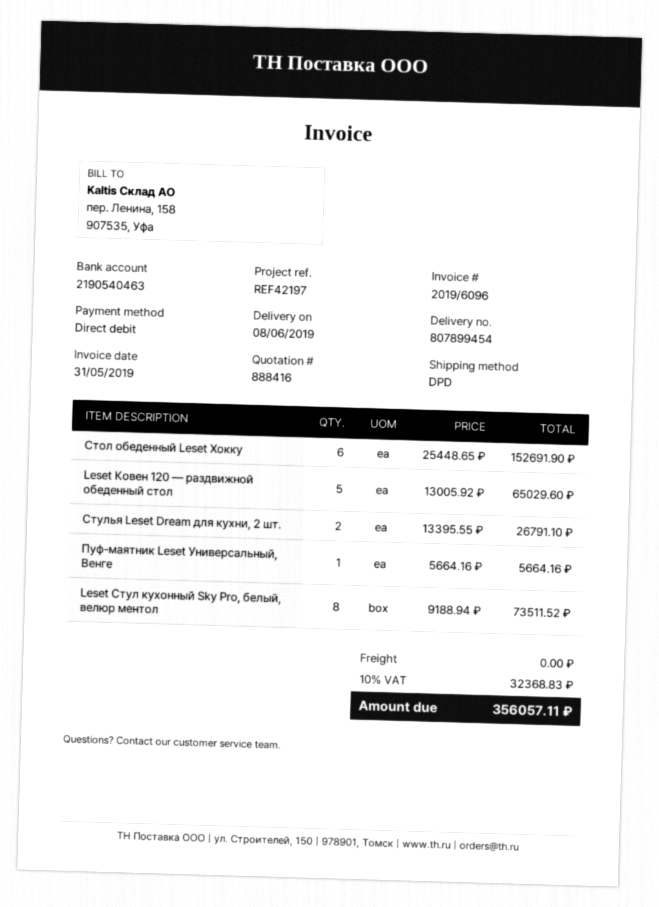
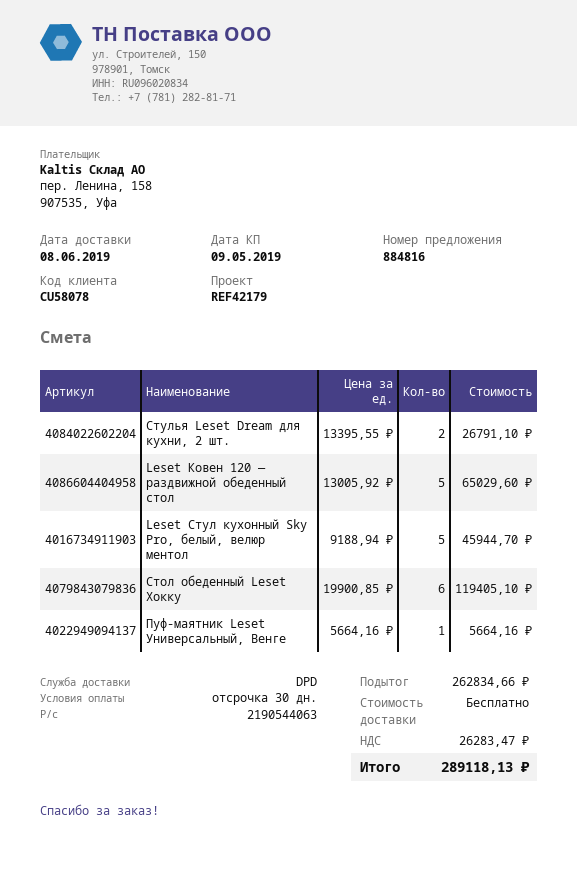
quote number: 888416 -> 884816
reference: REF42197 -> REF42179
bank account: 2190540463 -> 2190544063
Стол обеденный Leset Хокку: 6 x 25448.65 = 152691.90 -> 6 x 19900.85 = 119405.10
Leset Стул кухонный Sky Pro, белый, велюр ментол: 8 x 9188.94 = 73511.52 -> 5 x 9188.94 = 45944.70
tax: 32368.83 -> 26283.47
total: 356057.11 -> 289118.13

